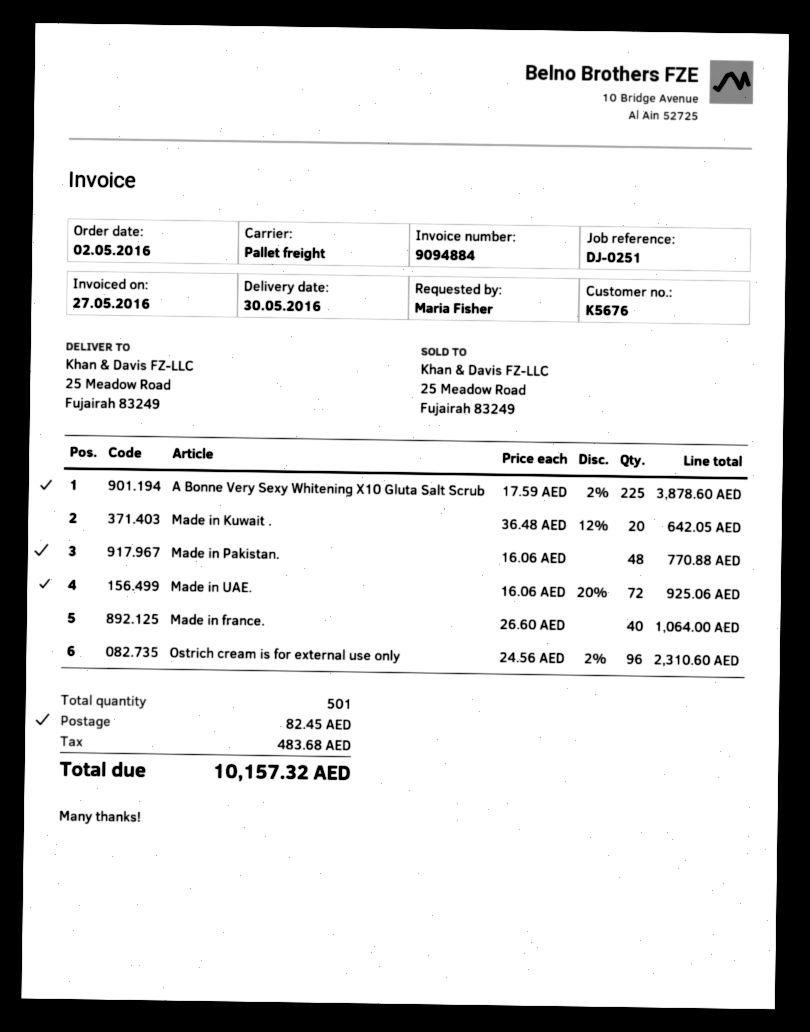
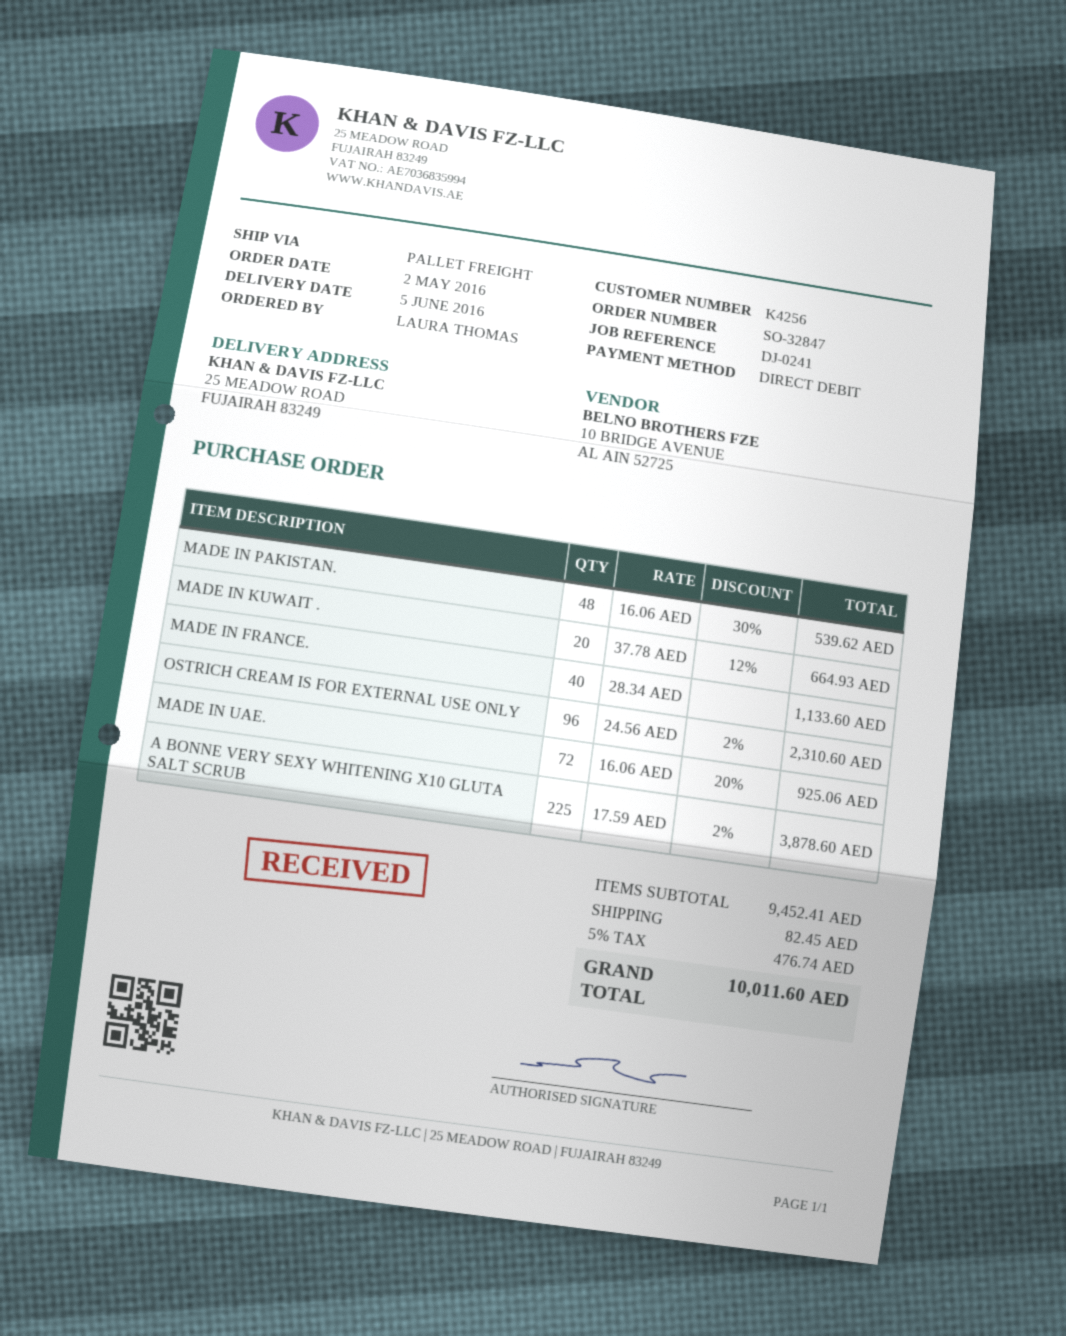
delivery date: 2016-05-30 -> 2016-06-05
customer number: K5676 -> K4256
reference: DJ-0251 -> DJ-0241
ordered by: Maria Fisher -> LAURA THOMAS
Made in Kuwait .: 20 x 36.48 - 12% = 642.05 -> 20 x 37.78 - 12% = 664.93
Made in Pakistan.: 48 x 16.06 = 770.88 -> 48 x 16.06 - 30% = 539.62
Made in france.: 40 x 26.60 = 1064.00 -> 40 x 28.34 = 1133.60
tax: 483.68 -> 476.74
total: 10157.32 -> 10011.60

